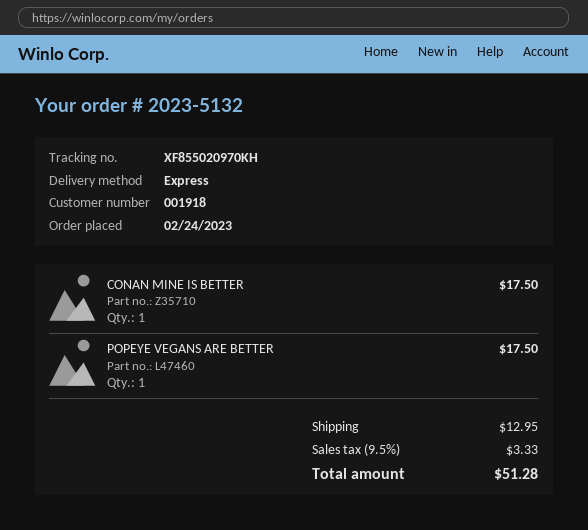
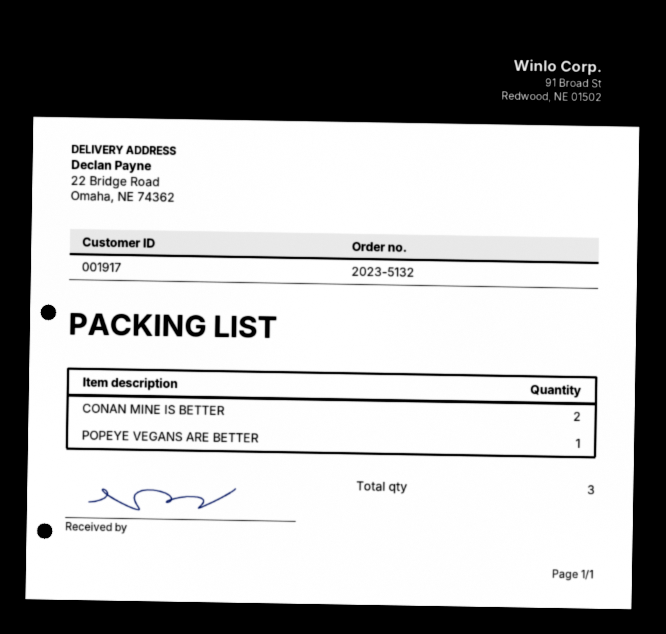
customer number: 001918 -> 001917
CONAN MINE IS BETTER: 1 -> 2

